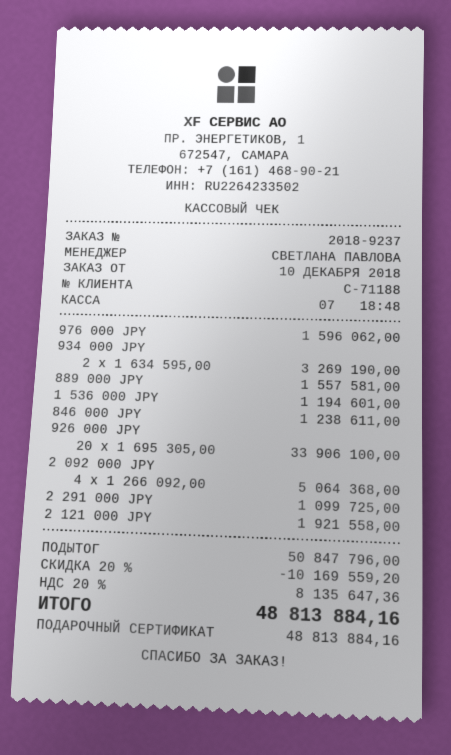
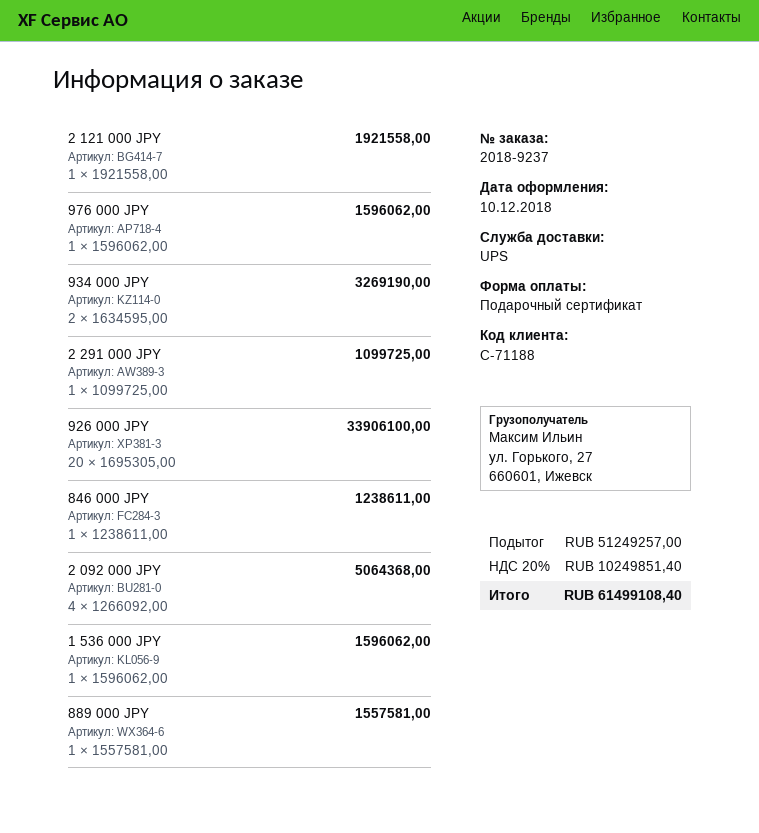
1 536 000 JPY: 1 x 1194601.00 = 1194601.00 -> 1 x 1596062.00 = 1596062.00
subtotal: 50847796.00 -> 51249257.00
discount: 20% = 10169559.20 -> none
tax: 20% = 8135647.36 -> 20% = 10249851.40
total: 48813884.16 -> 61499108.40

